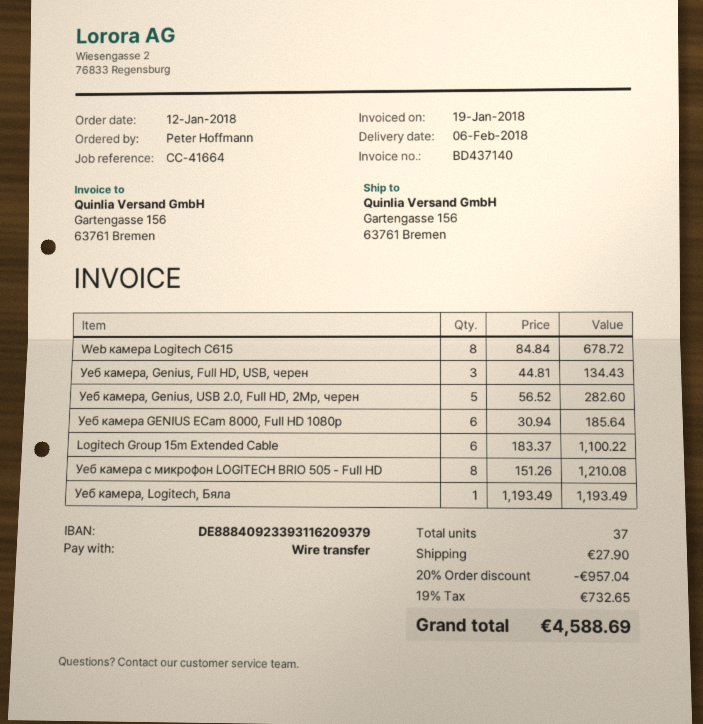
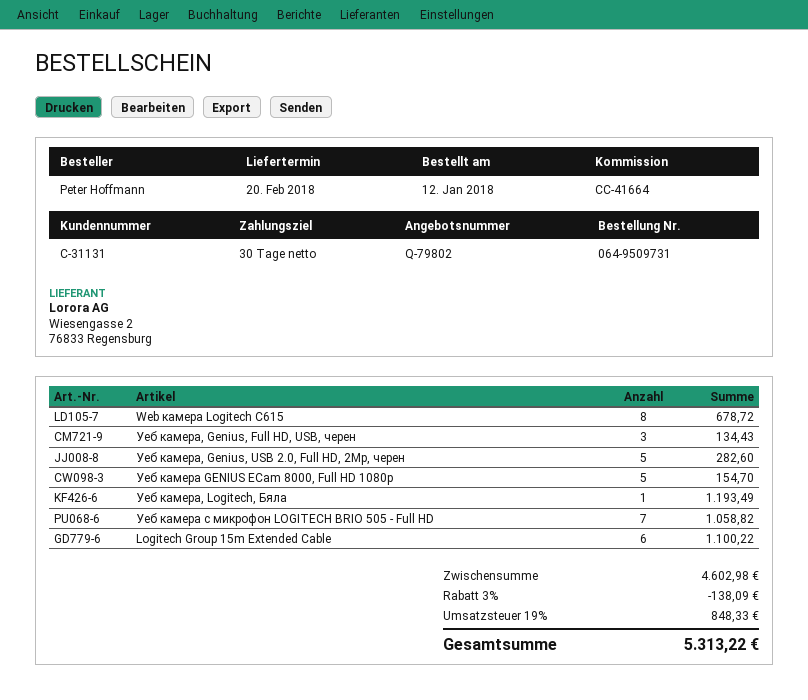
delivery date: 2018-02-06 -> 2018-02-20
Уеб камера GENIUS ECam 8000, Full HD 1080p: 6 for 185.64 -> 5 for 154.70
Уеб камера с микрофон LOGITECH BRIO 505 - Full HD: 8 for 1210.08 -> 7 for 1058.82
discount: 20% = 957.04 -> 3% = 138.09
shipping: 27.90 -> none
tax: 19% = 732.65 -> 19% = 848.33
total: 4588.69 -> 5313.22

